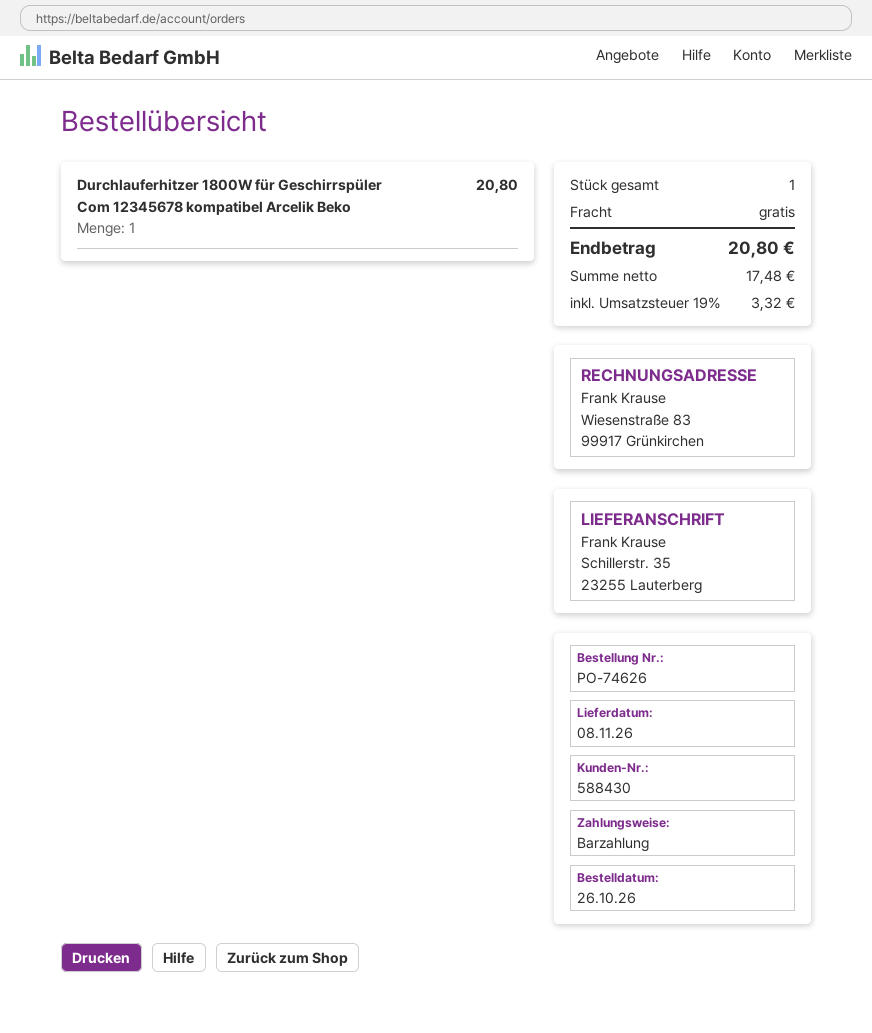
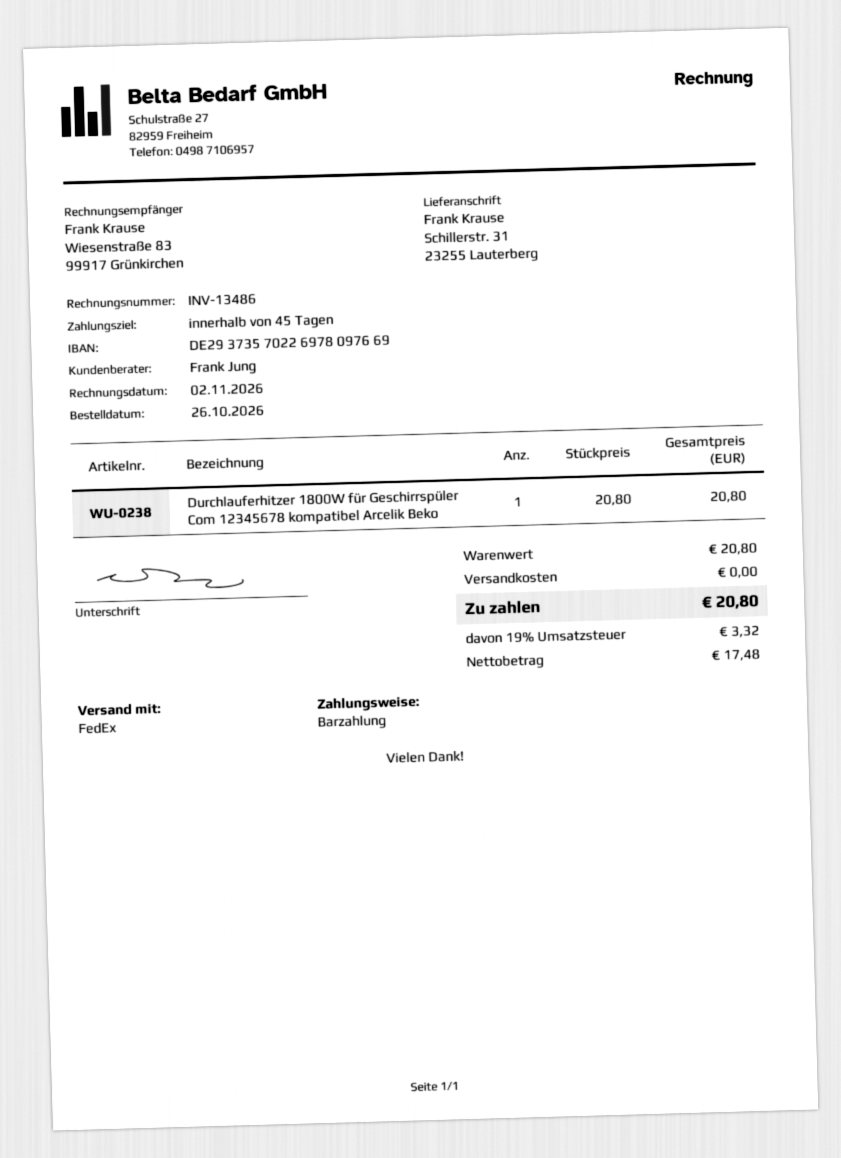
ship to: Schillerstr. 35, 23255 Lauterberg -> Schillerstr. 31, 23255 Lauterberg

